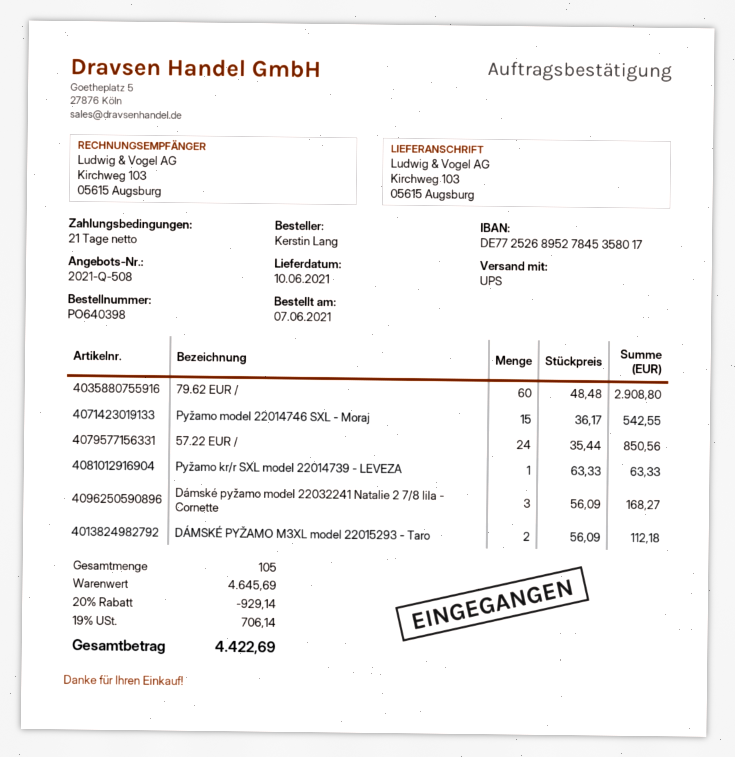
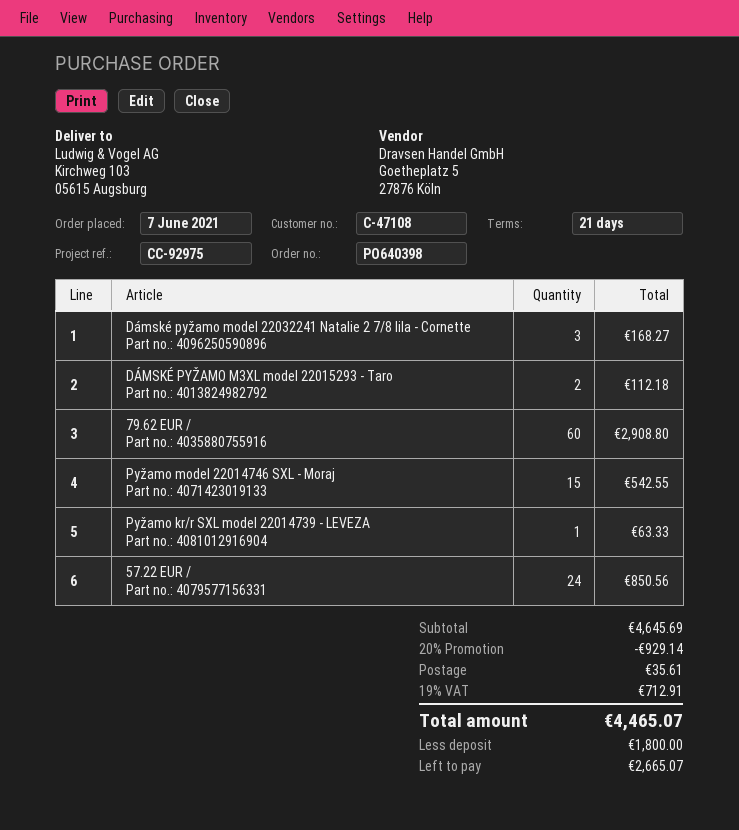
shipping: none -> 35.61
tax: 19% = 706.14 -> 19% = 712.91
total: 4422.69 -> 4465.07

